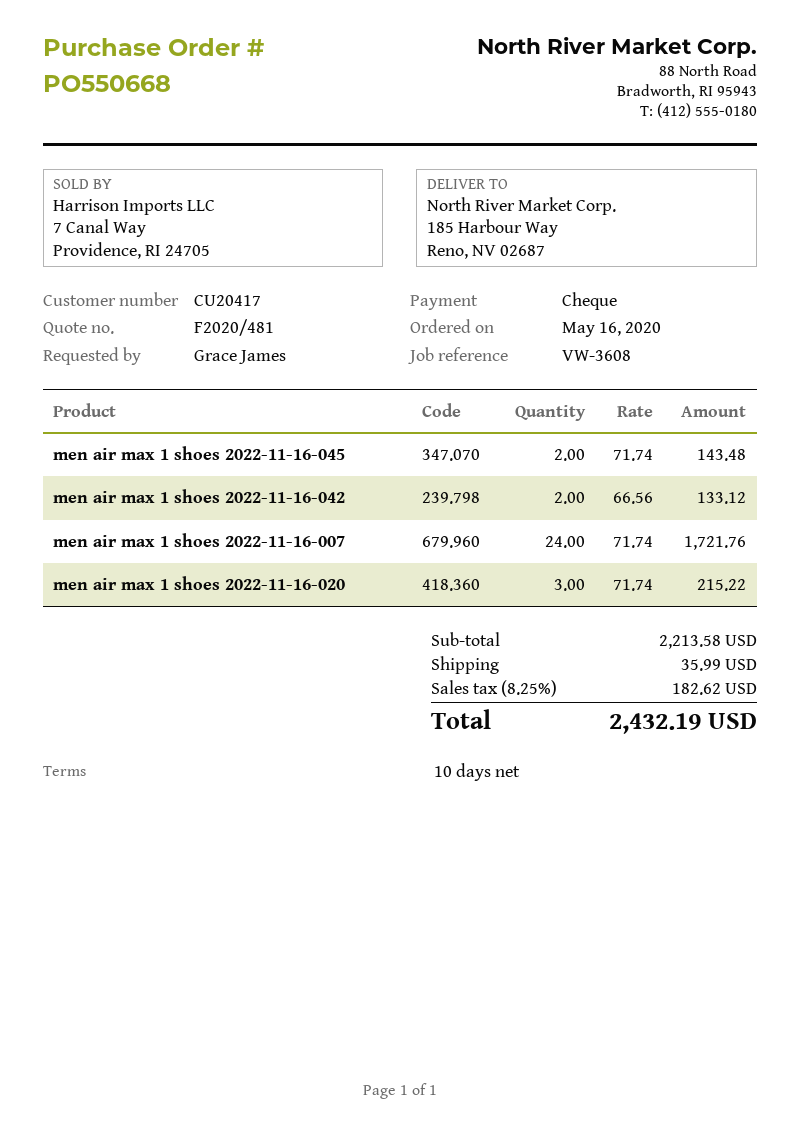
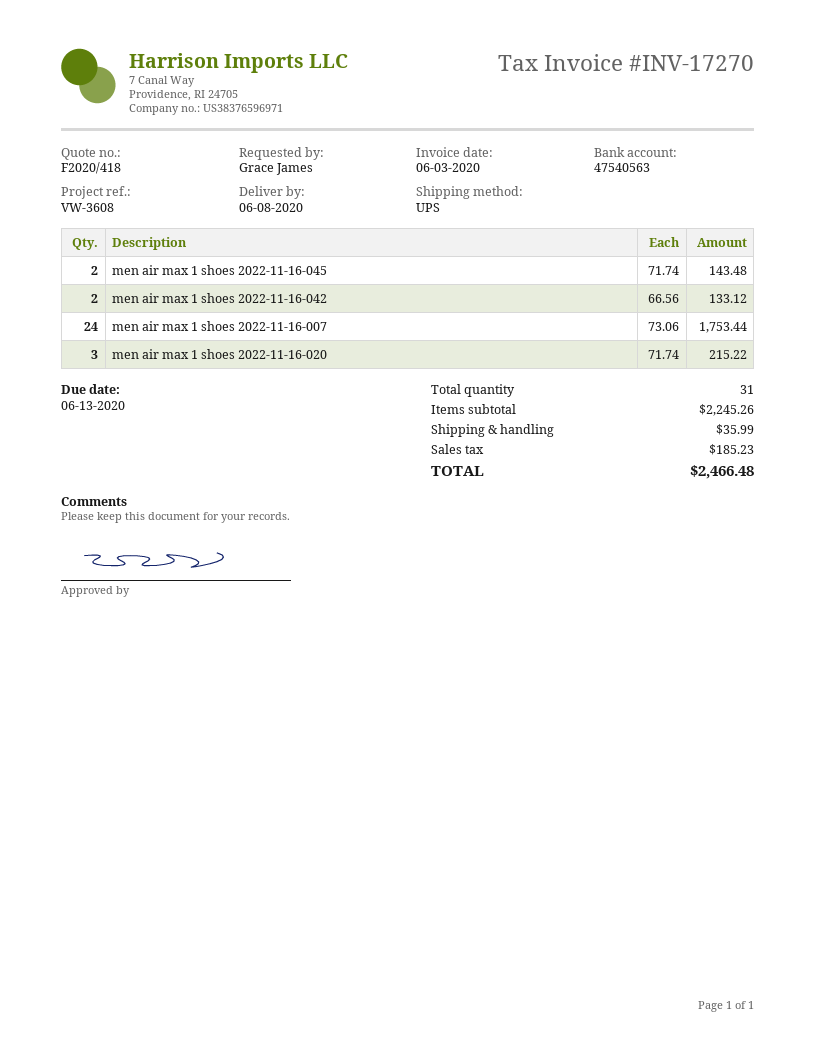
quote number: F2020/481 -> F2020/418
men air max 1 shoes 2022-11-16-007: 24 x 71.74 = 1721.76 -> 24 x 73.06 = 1753.44
subtotal: 2213.58 -> 2245.26
tax: 182.62 -> 185.23
total: 2432.19 -> 2466.48

